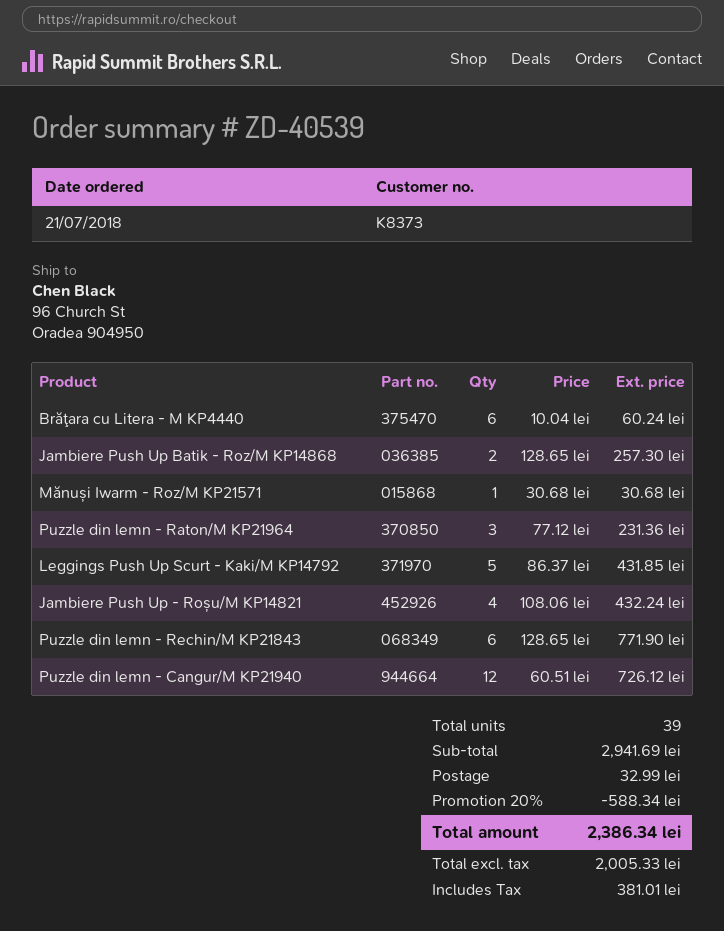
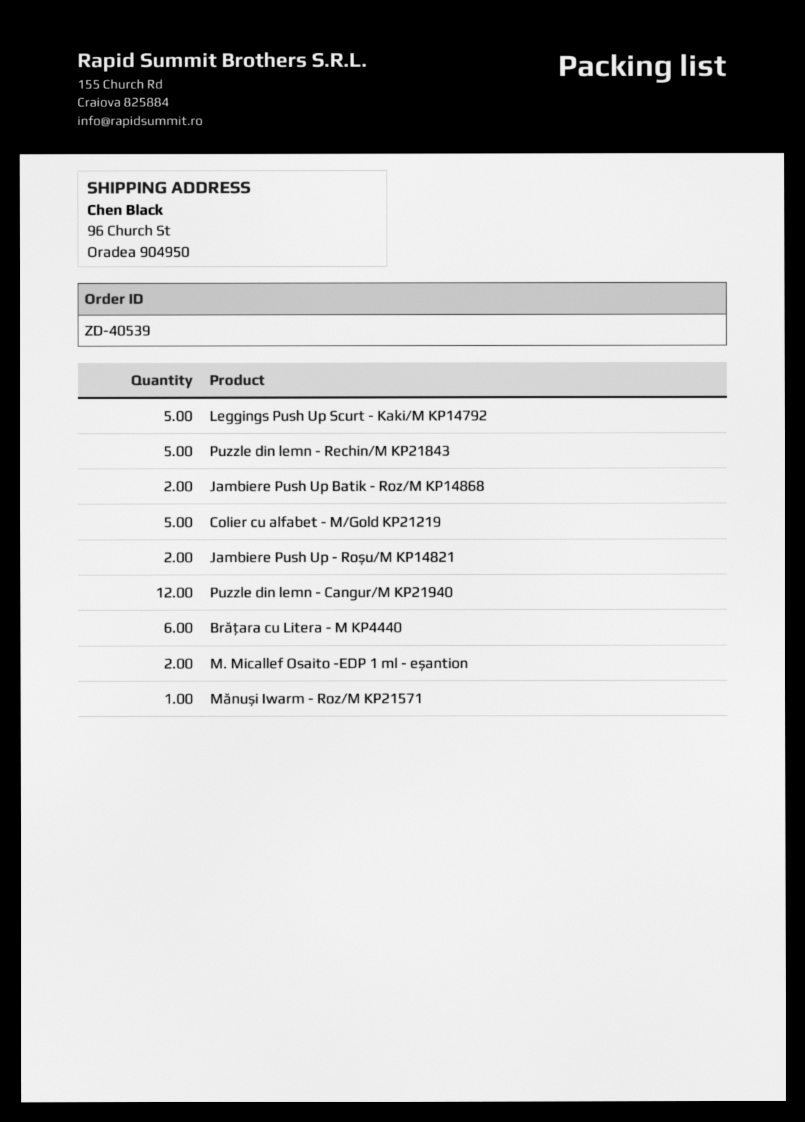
Puzzle din lemn - Raton/M KP21964: 3 -> none
Jambiere Push Up - Roșu/M KP14821: 4 -> 2
Puzzle din lemn - Rechin/M KP21843: 6 -> 5
Colier cu alfabet - M/Gold KP21219: none -> 5
M. Micallef Osaito -EDP 1 ml - eșantion: none -> 2

